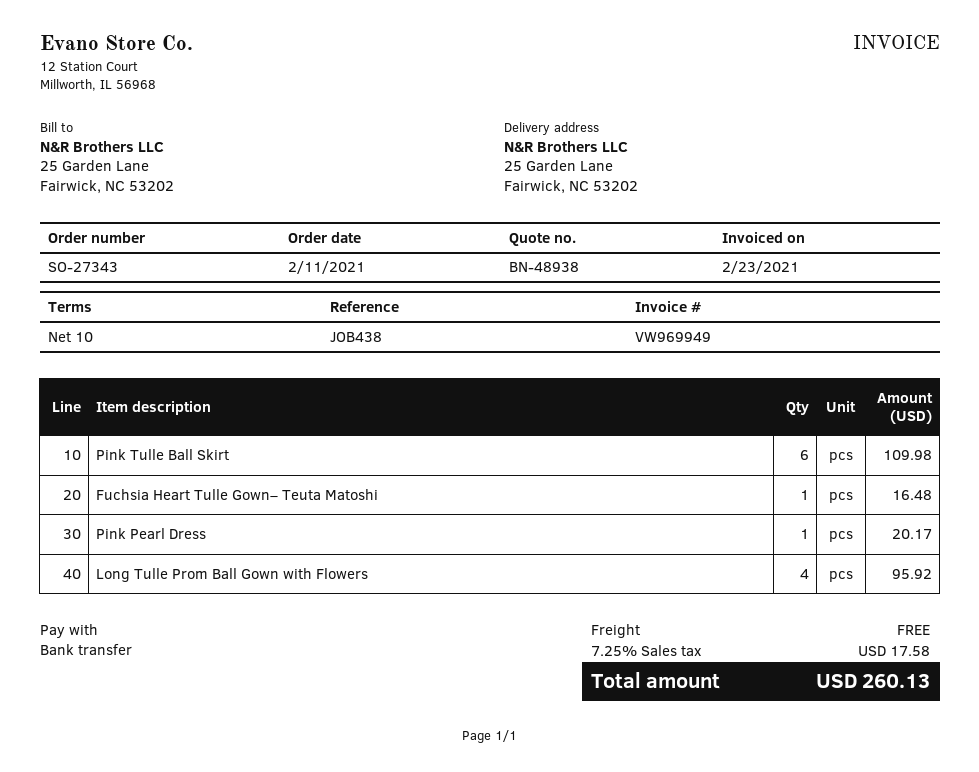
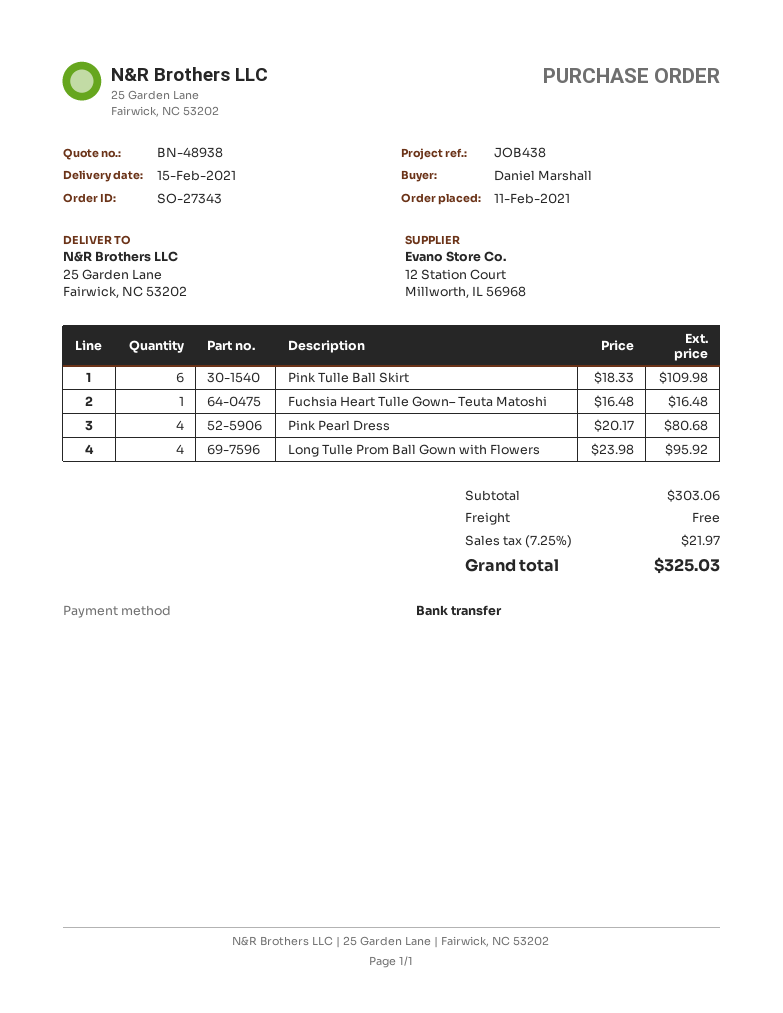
Pink Pearl Dress: 1 for 20.17 -> 4 for 80.68
tax: 7.25% = 17.58 -> 7.25% = 21.97
total: 260.13 -> 325.03

